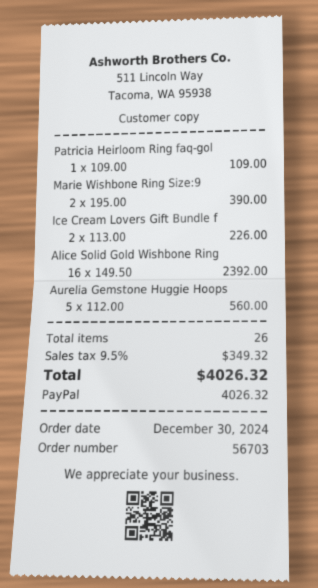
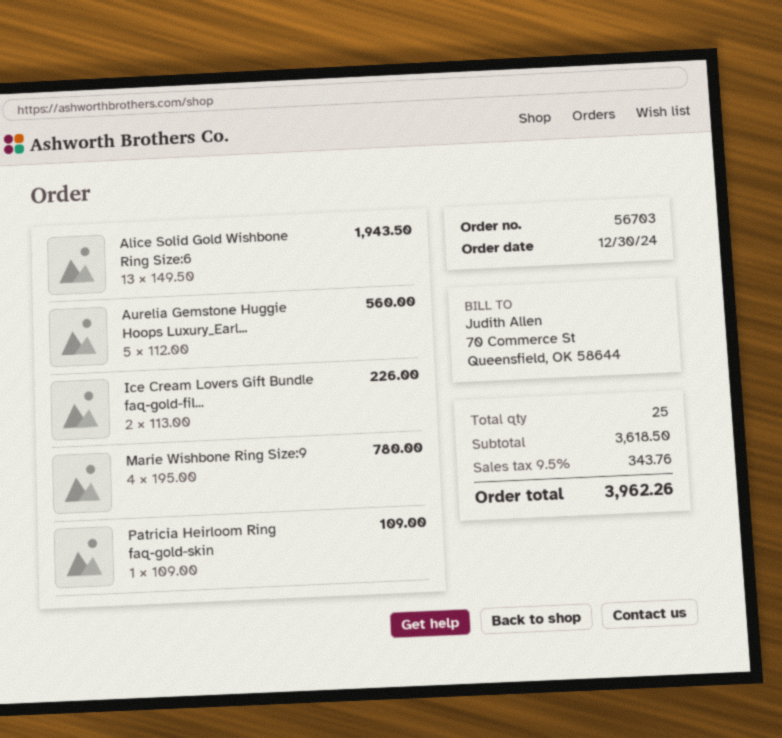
Marie Wishbone Ring Size:9: 2 x 195.00 = 390.00 -> 4 x 195.00 = 780.00
Alice Solid Gold Wishbone Ring: 16 x 149.50 = 2392.00 -> 13 x 149.50 = 1943.50
total quantity: 26 -> 25
tax: 9.5% = 349.32 -> 9.5% = 343.76
total: 4026.32 -> 3962.26

